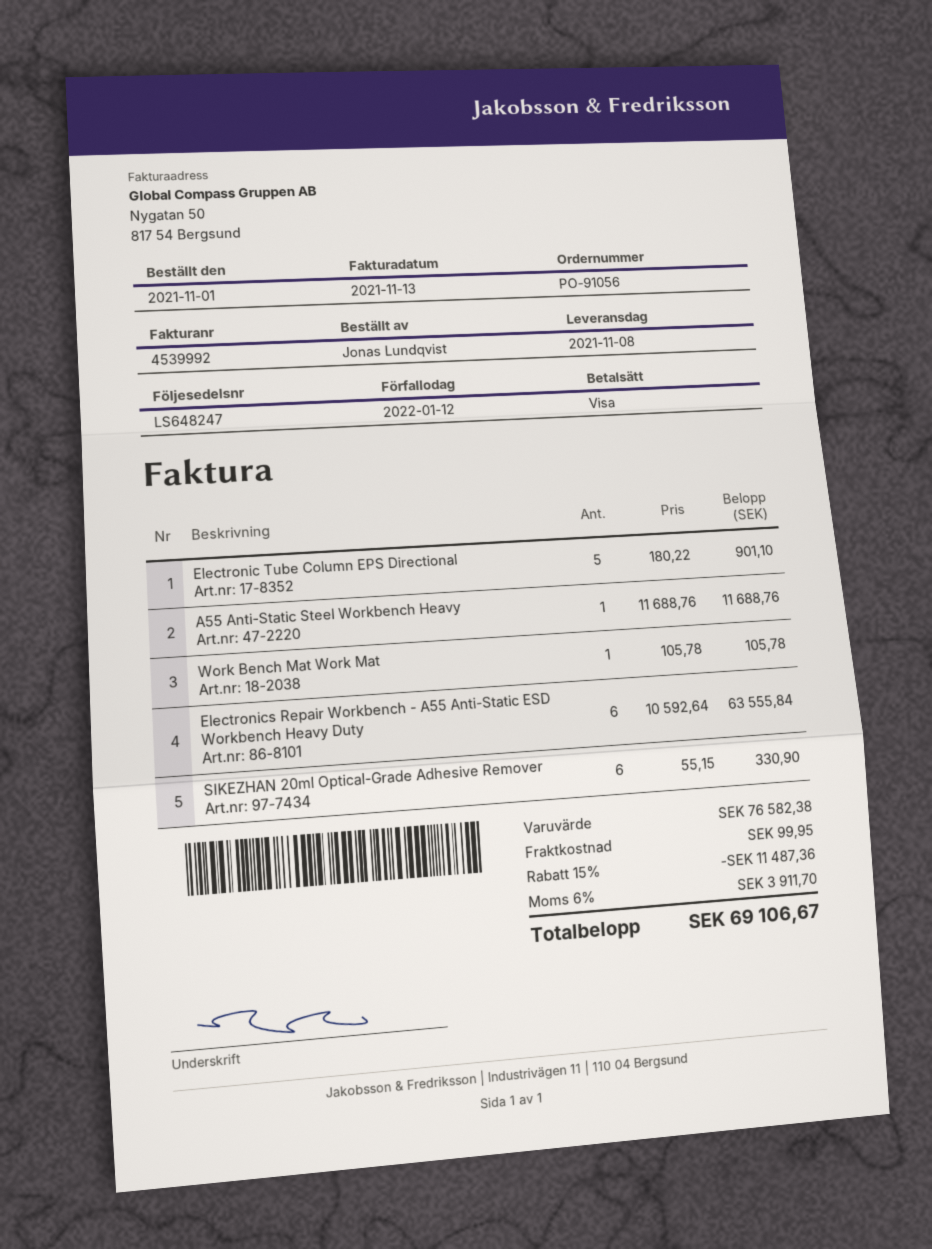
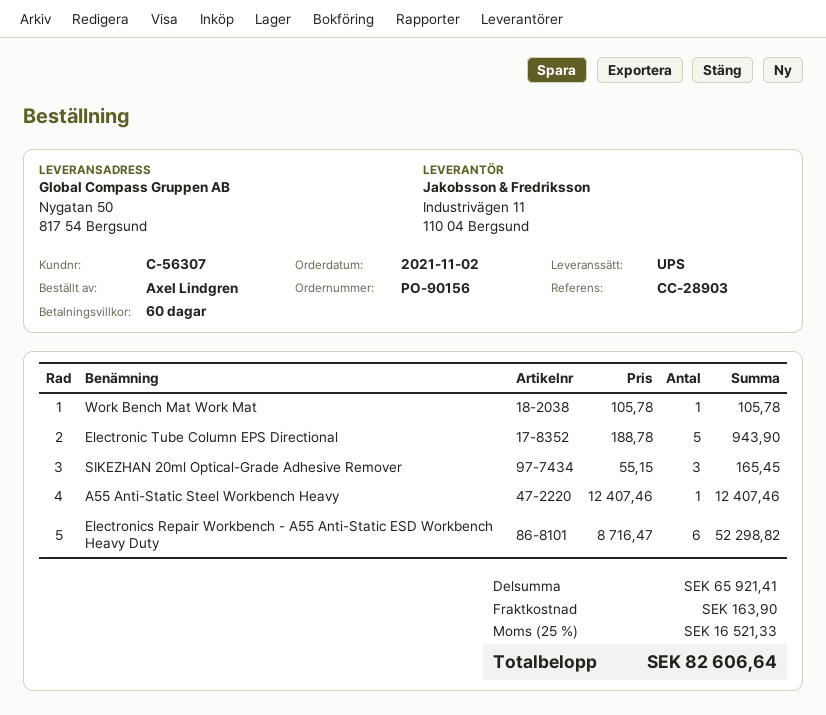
order number: PO-91056 -> PO-90156
order date: 2021-11-01 -> 2021-11-02
ordered by: Jonas Lundqvist -> Axel Lindgren
Electronic Tube Column EPS Directional: 5 x 180.22 = 901.10 -> 5 x 188.78 = 943.90
A55 Anti-Static Steel Workbench Heavy: 1 x 11688.76 = 11688.76 -> 1 x 12407.46 = 12407.46
Electronics Repair Workbench - A55 Anti-Static ESD Workbench Heavy Duty: 6 x 10592.64 = 63555.84 -> 6 x 8716.47 = 52298.82
SIKEZHAN 20ml Optical-Grade Adhesive Remover: 6 x 55.15 = 330.90 -> 3 x 55.15 = 165.45
subtotal: 76582.38 -> 65921.41
discount: 15% = 11487.36 -> none
shipping: 99.95 -> 163.90
tax: 6% = 3911.70 -> 25% = 16521.33
total: 69106.67 -> 82606.64

